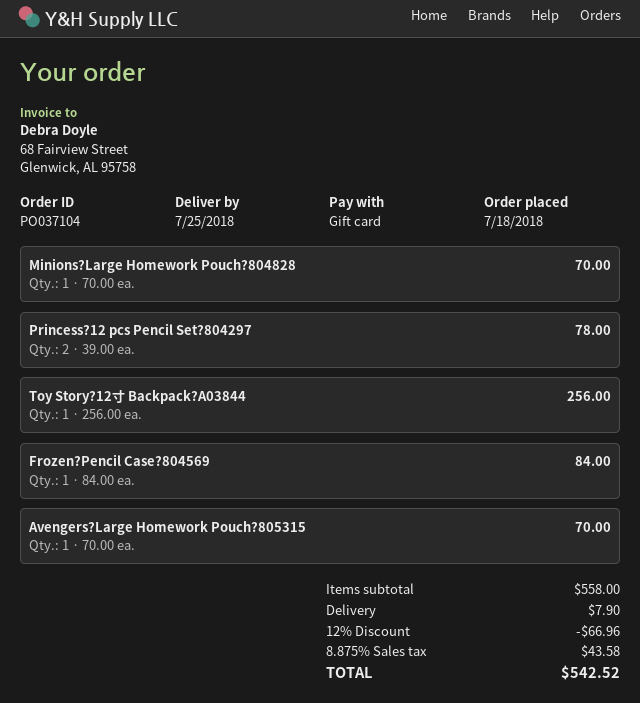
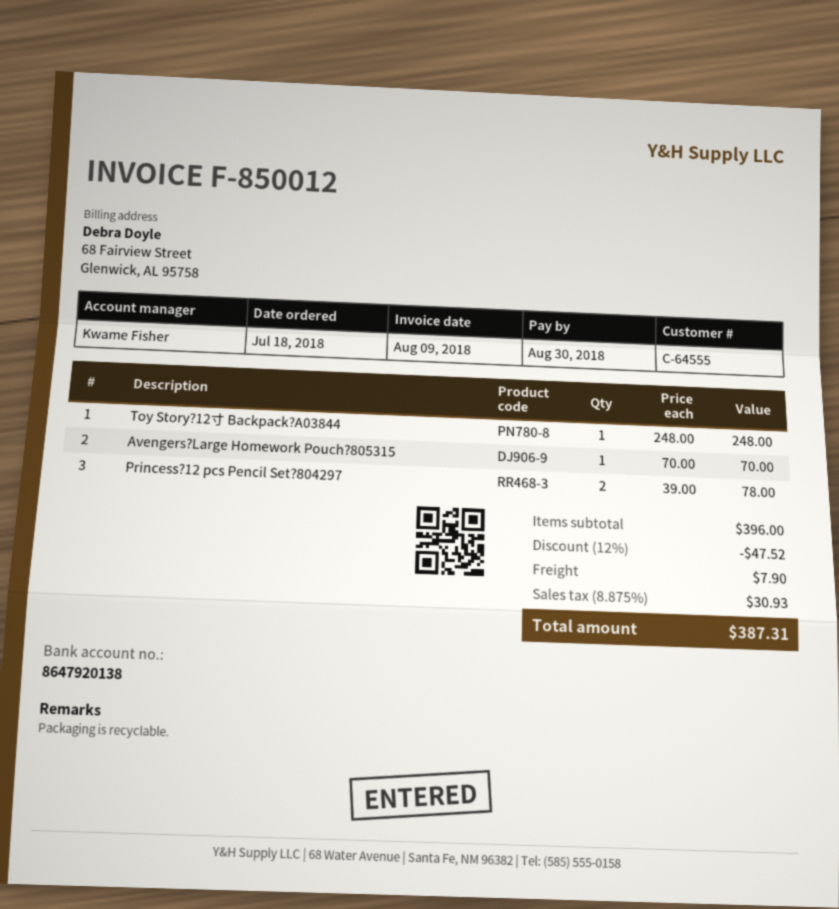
Minions?Large Homework Pouch?804828: 1 x 70.00 = 70.00 -> none
Toy Story?12寸 Backpack?A03844: 1 x 256.00 = 256.00 -> 1 x 248.00 = 248.00
Frozen?Pencil Case?804569: 1 x 84.00 = 84.00 -> none
subtotal: 558.00 -> 396.00
discount: 12% = 66.96 -> 12% = 47.52
tax: 8.875% = 43.58 -> 8.875% = 30.93
total: 542.52 -> 387.31

